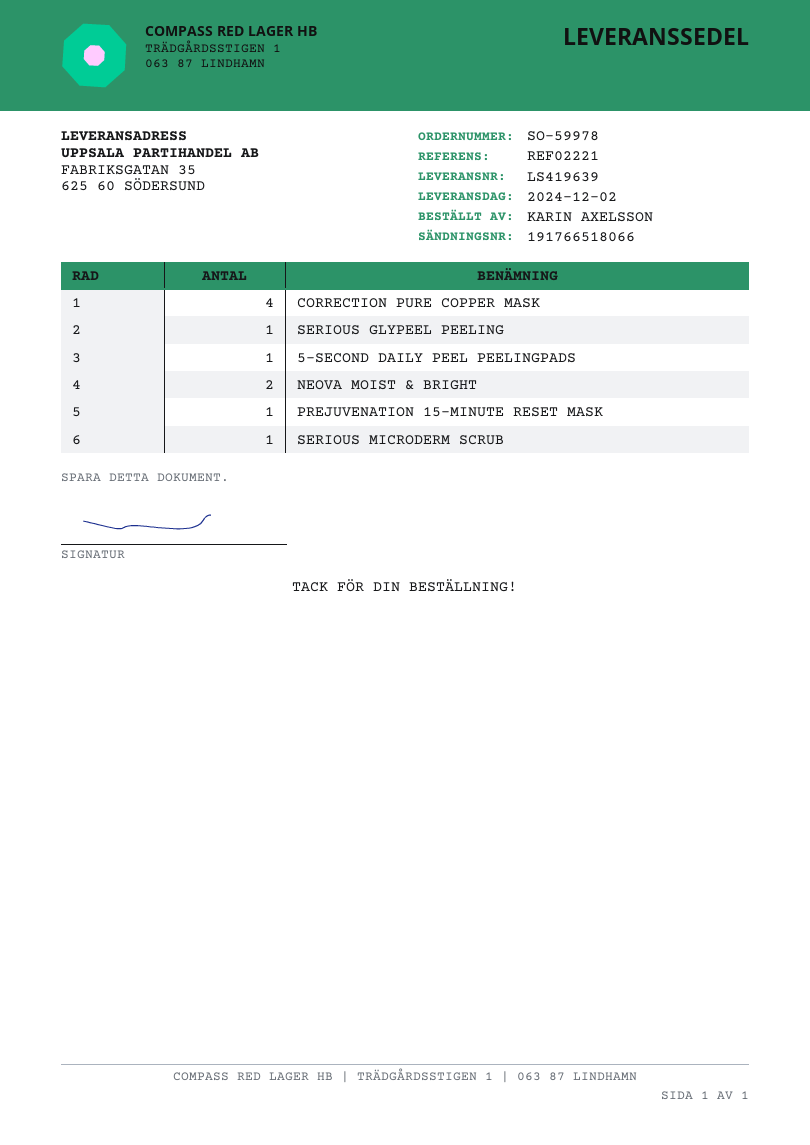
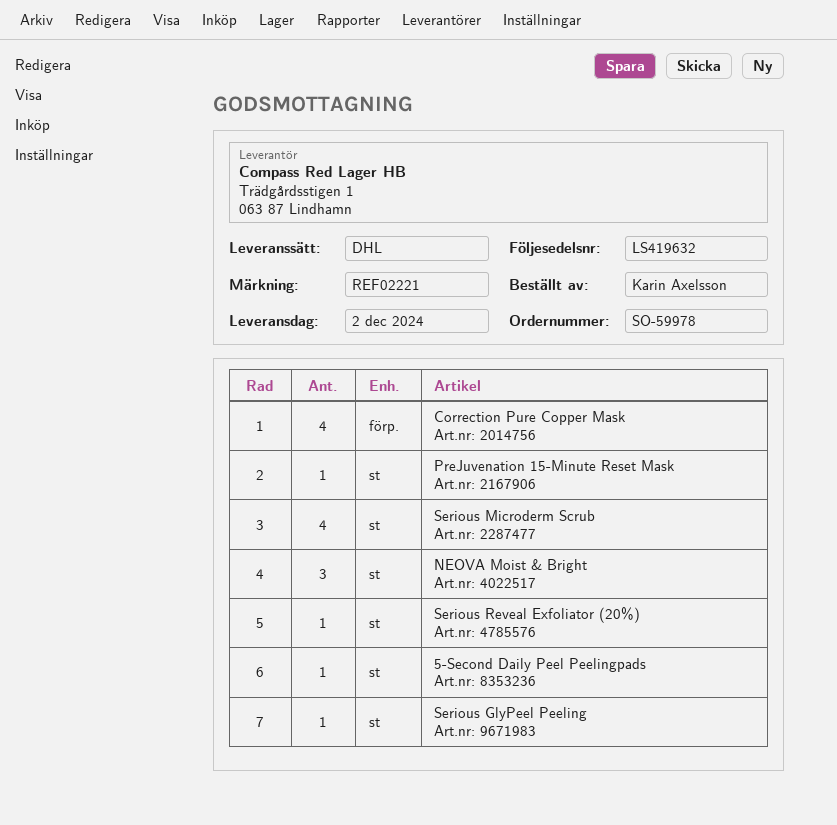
delivery note number: LS419639 -> LS419632
NEOVA MOIST & BRIGHT: 2 -> 3
SERIOUS MICRODERM SCRUB: 1 -> 4
Serious Reveal Exfoliator (20%): none -> 1

